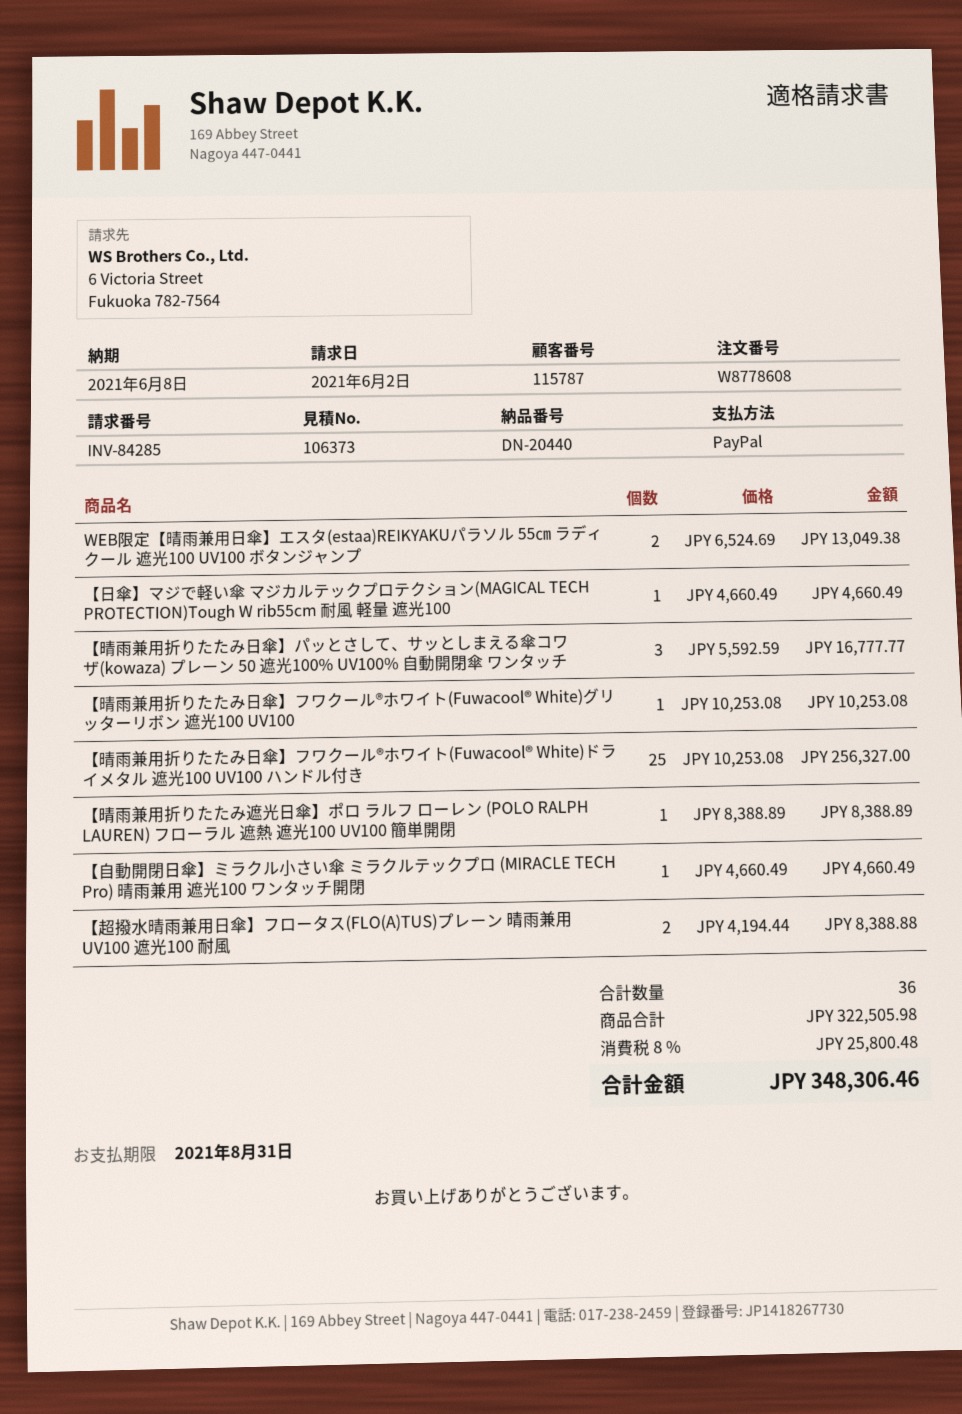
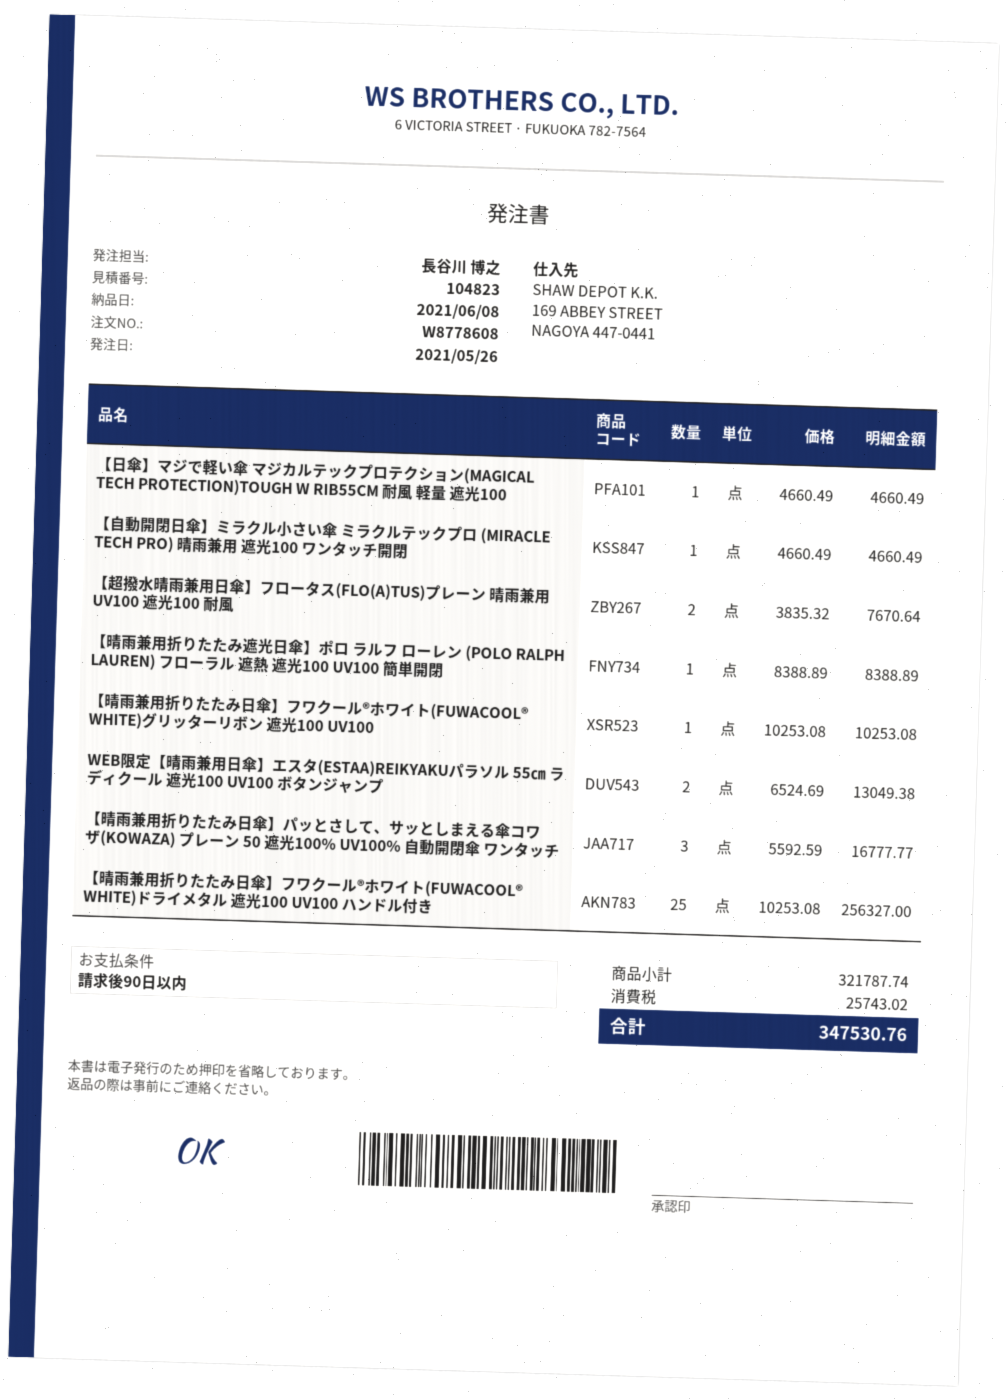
quote number: 106373 -> 104823
【超撥水晴雨兼用日傘】フロータス(FLO(A)TUS)プレーン 晴雨兼用 UV100 遮光100 耐風: 2 x 4194.44 = 8388.88 -> 2 x 3835.32 = 7670.64
subtotal: 322505.98 -> 321787.74
tax: 25800.48 -> 25743.02
total: 348306.46 -> 347530.76

